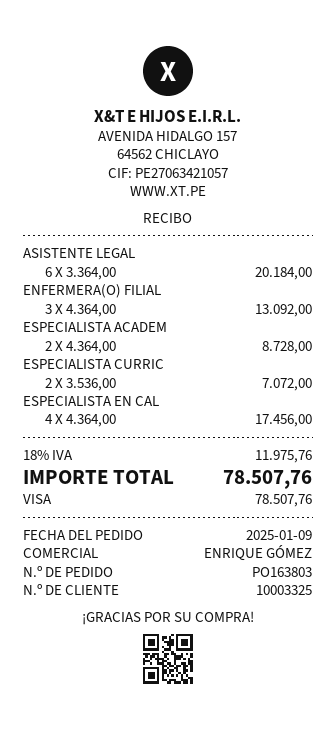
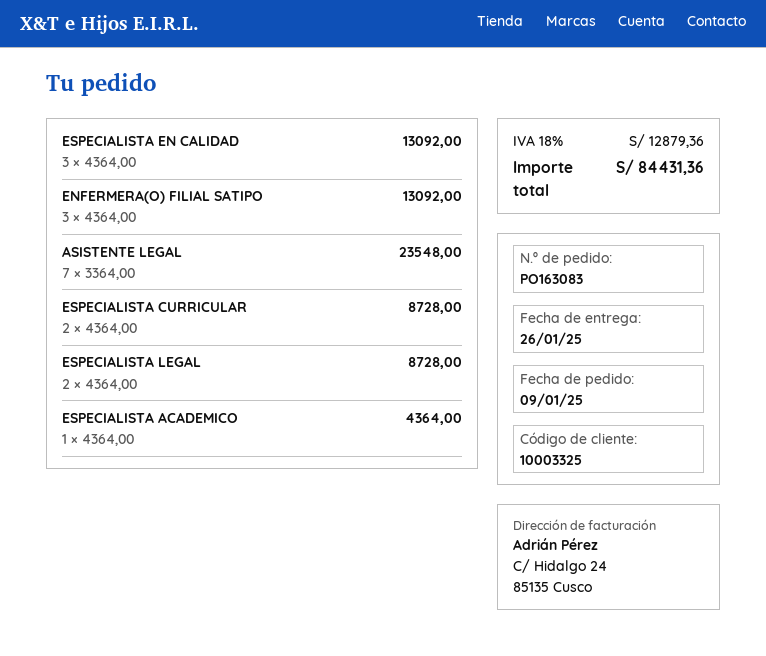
order number: PO163803 -> PO163083
ASISTENTE LEGAL: 6 x 3364.00 = 20184.00 -> 7 x 3364.00 = 23548.00
ESPECIALISTA ACADEM: 2 x 4364.00 = 8728.00 -> 1 x 4364.00 = 4364.00
ESPECIALISTA CURRIC: 2 x 3536.00 = 7072.00 -> 2 x 4364.00 = 8728.00
ESPECIALISTA EN CAL: 4 x 4364.00 = 17456.00 -> 3 x 4364.00 = 13092.00
ESPECIALISTA LEGAL: none -> 2 x 4364.00 = 8728.00
tax: 18% = 11975.76 -> 18% = 12879.36
total: 78507.76 -> 84431.36

